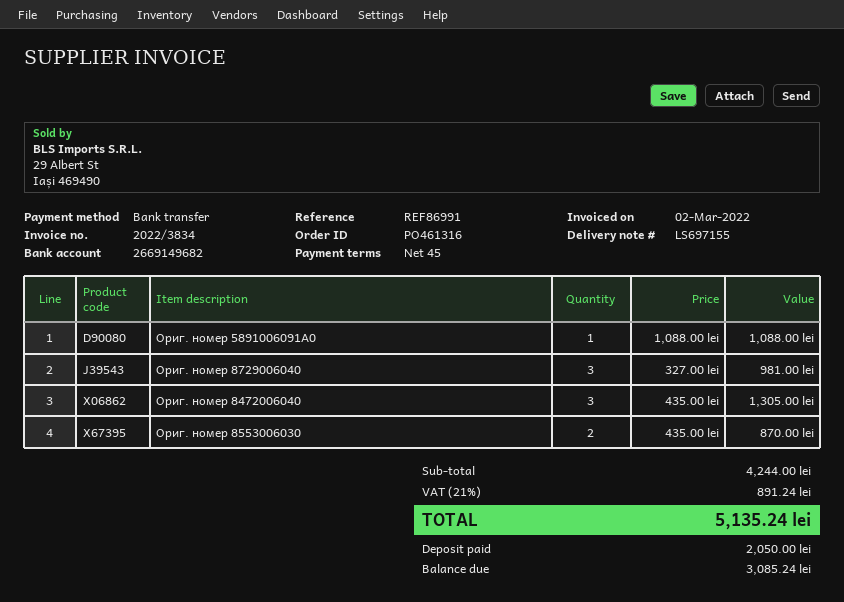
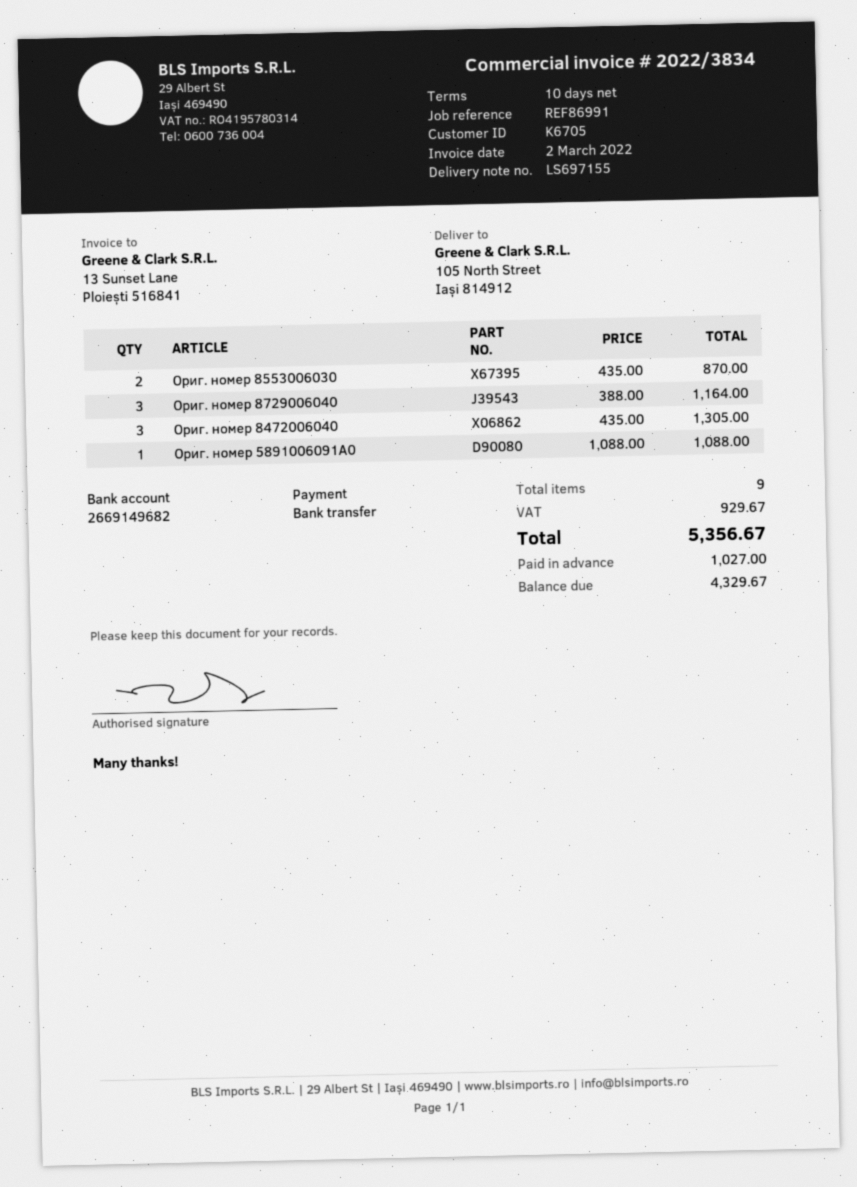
payment terms: 45 days -> 10 days
Ориг. номер 8729006040: 3 x 327.00 = 981.00 -> 3 x 388.00 = 1164.00
tax: 891.24 -> 929.67
total: 5135.24 -> 5356.67
deposit: 2050.00 -> 1027.00
balance: 3085.24 -> 4329.67

